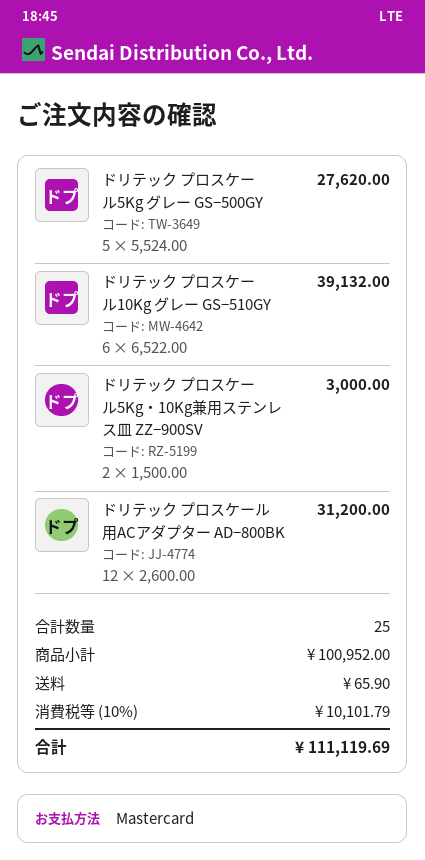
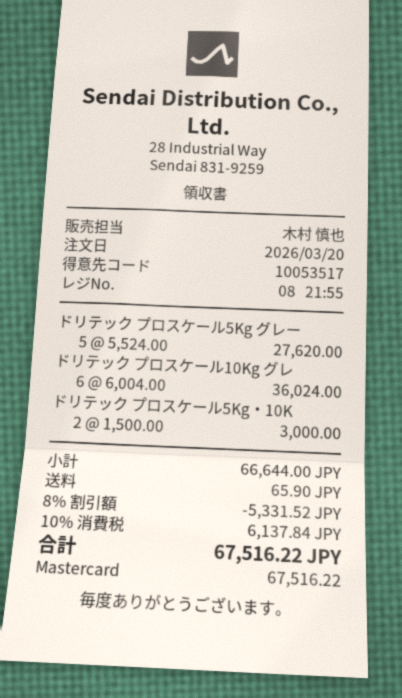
ドリテック プロスケール10Kg グレー GS−510GY: 6 x 6522.00 = 39132.00 -> 6 x 6004.00 = 36024.00
ドリテック プロスケール用ACアダプター AD−800BK: 12 x 2600.00 = 31200.00 -> none
subtotal: 100952.00 -> 66644.00
discount: none -> 8% = 5331.52
tax: 10% = 10101.79 -> 10% = 6137.84
total: 111119.69 -> 67516.22

